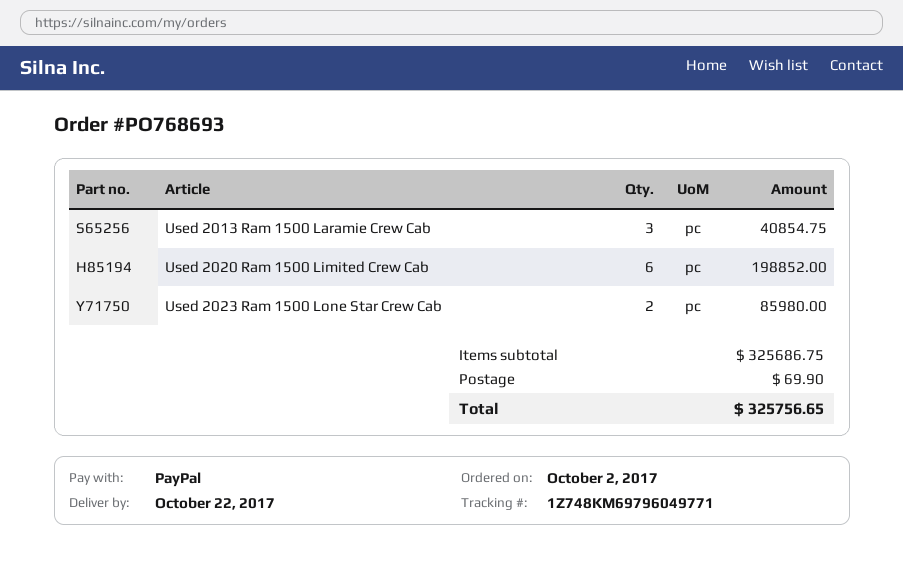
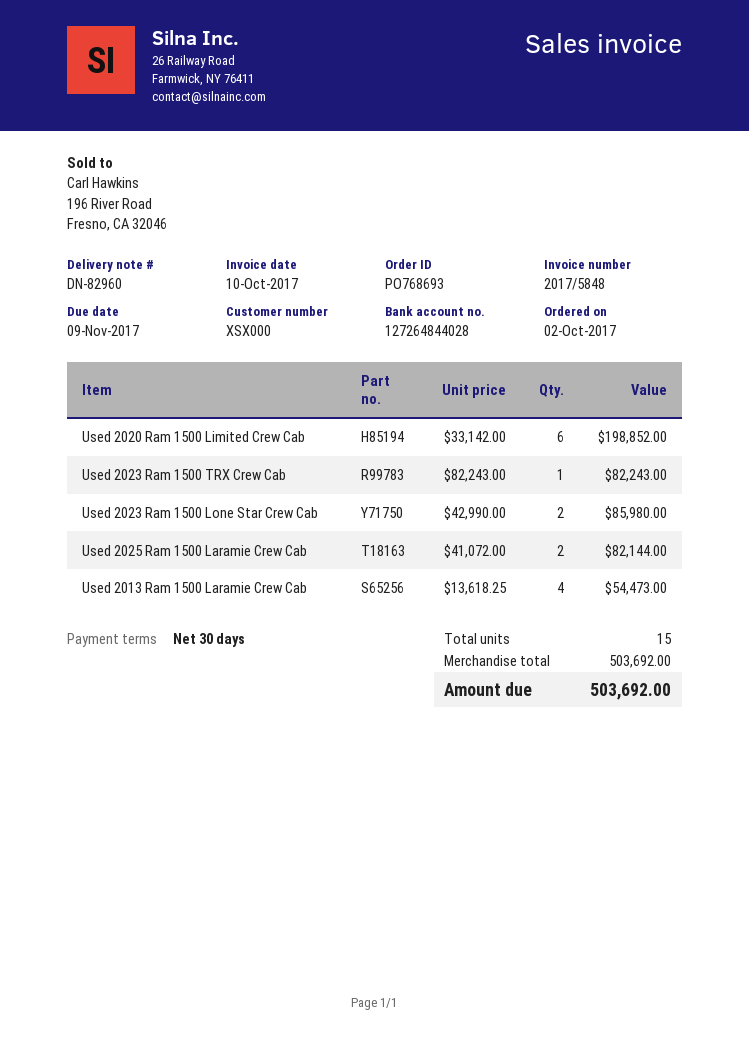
Used 2013 Ram 1500 Laramie Crew Cab: 3 for 40854.75 -> 4 for 54473.00
Used 2023 Ram 1500 TRX Crew Cab: none -> 1 for 82243.00
Used 2025 Ram 1500 Laramie Crew Cab: none -> 2 for 82144.00
subtotal: 325686.75 -> 503692.00
shipping: 69.90 -> none
total: 325756.65 -> 503692.00

